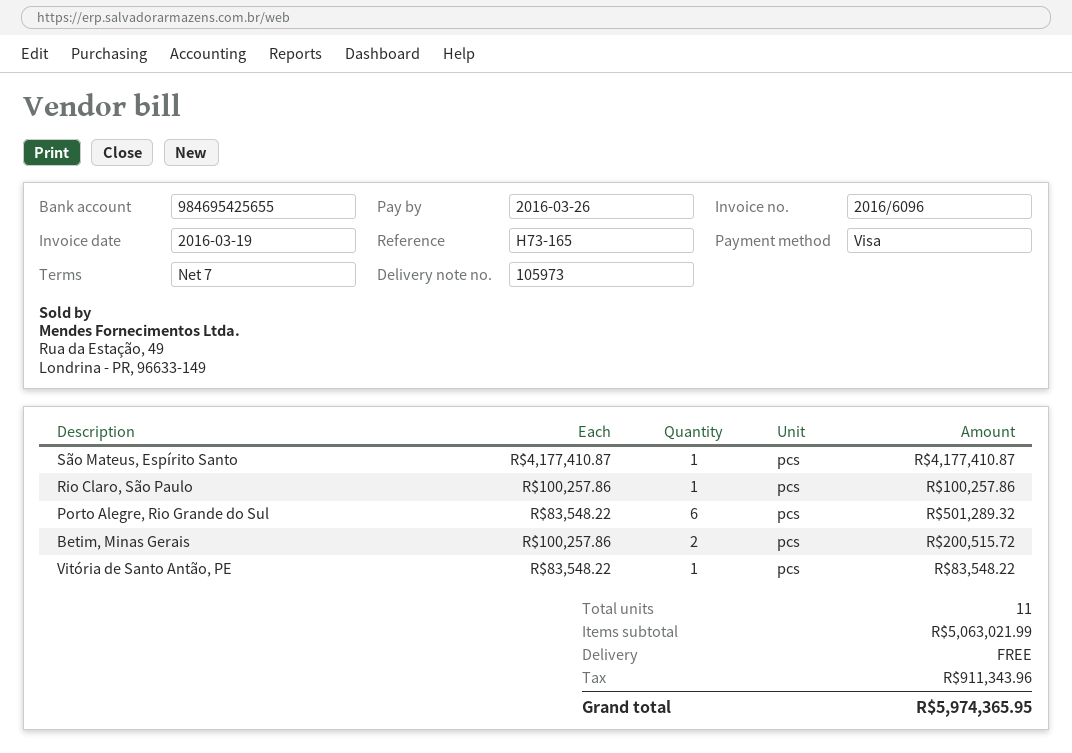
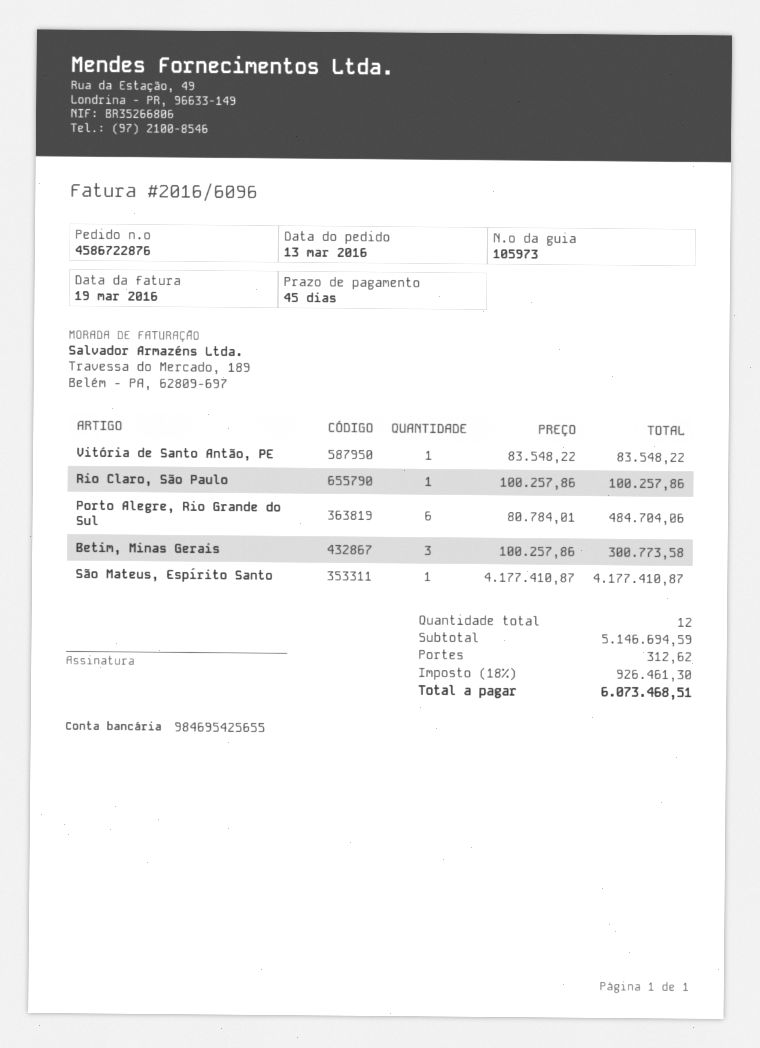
payment terms: 7 days -> 45 days
Porto Alegre, Rio Grande do Sul: 6 x 83548.22 = 501289.32 -> 6 x 80784.01 = 484704.06
Betim, Minas Gerais: 2 x 100257.86 = 200515.72 -> 3 x 100257.86 = 300773.58
total quantity: 11 -> 12
subtotal: 5063021.99 -> 5146694.59
shipping: 0.00 -> 312.62
tax: 911343.96 -> 926461.30
total: 5974365.95 -> 6073468.51

